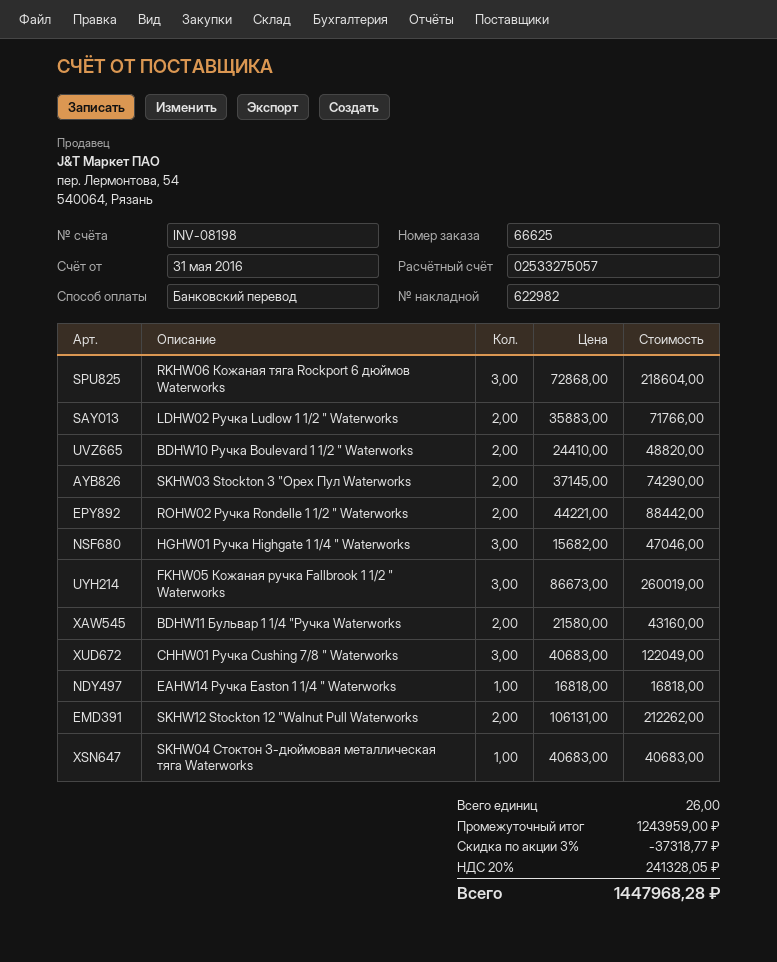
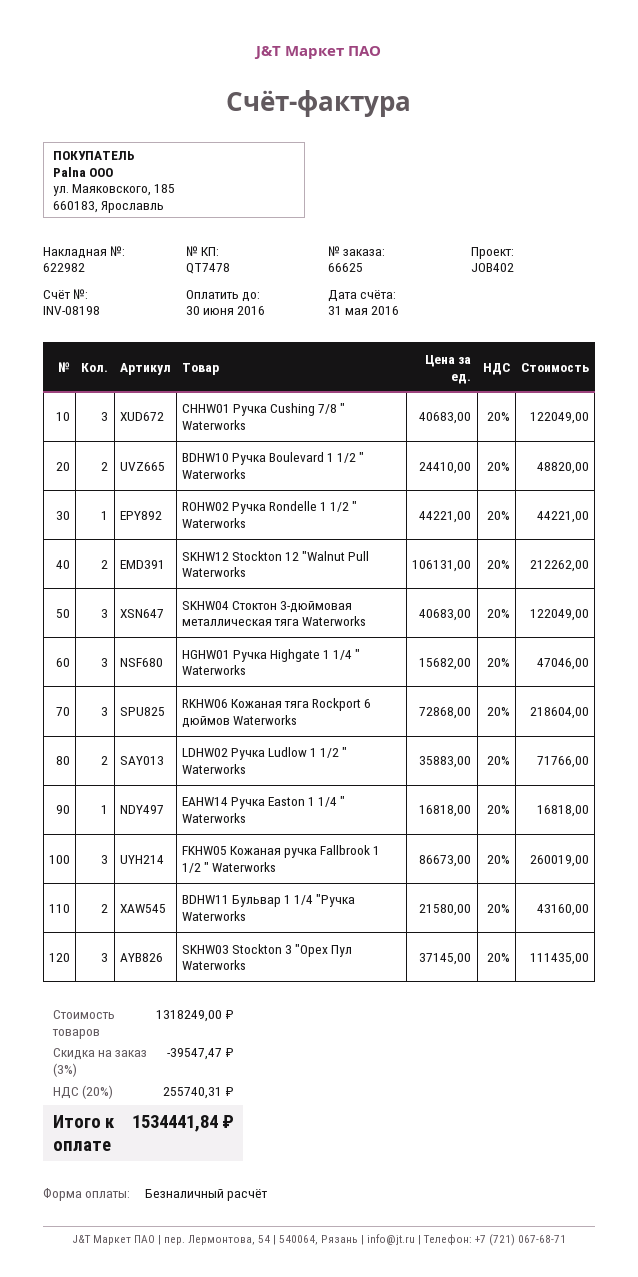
SKHW03 Stockton 3 "Орех Пул Waterworks: 2 x 37145.00 = 74290.00 -> 3 x 37145.00 = 111435.00
ROHW02 Ручка Rondelle 1 1/2 " Waterworks: 2 x 44221.00 = 88442.00 -> 1 x 44221.00 = 44221.00
SKHW04 Стоктон 3-дюймовая металлическая тяга Waterworks: 1 x 40683.00 = 40683.00 -> 3 x 40683.00 = 122049.00
subtotal: 1243959.00 -> 1318249.00
discount: 3% = 37318.77 -> 3% = 39547.47
tax: 20% = 241328.05 -> 20% = 255740.31
total: 1447968.28 -> 1534441.84

